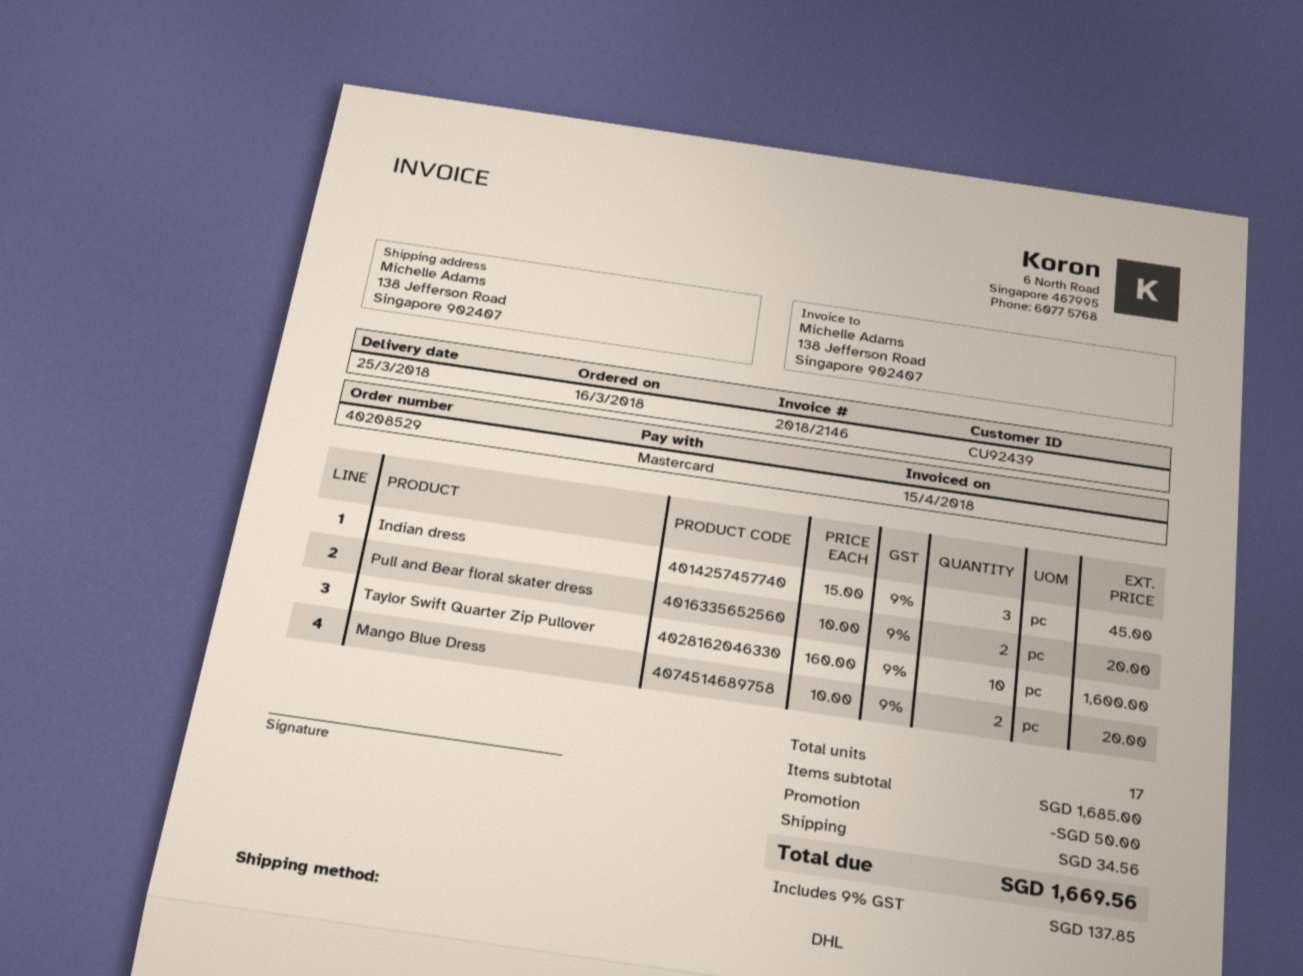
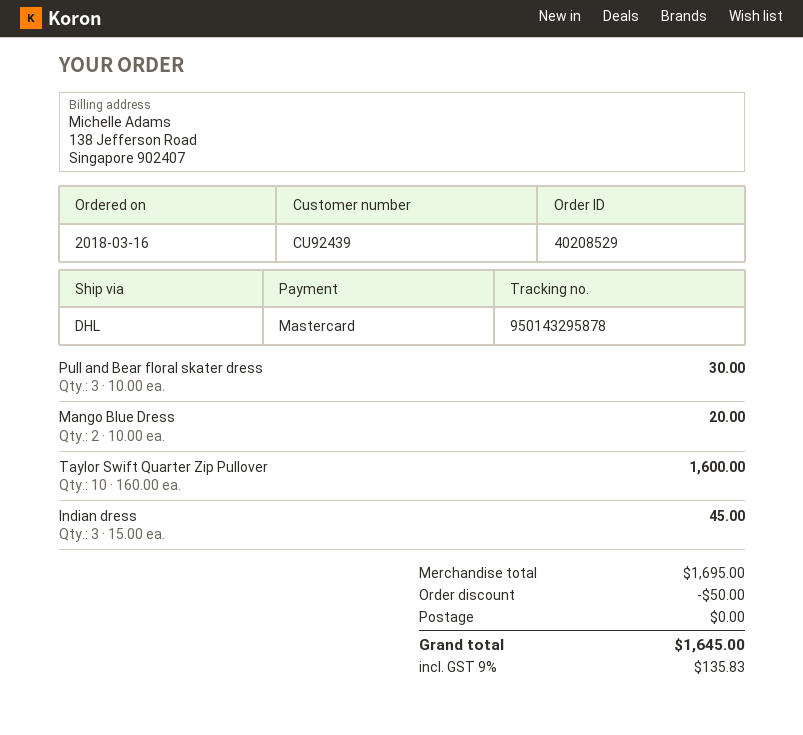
Pull and Bear floral skater dress: 2 x 10.00 = 20.00 -> 3 x 10.00 = 30.00
subtotal: 1685.00 -> 1695.00
shipping: 34.56 -> 0.00
tax: 9% = 137.85 -> 9% = 135.83
total: 1669.56 -> 1645.00

